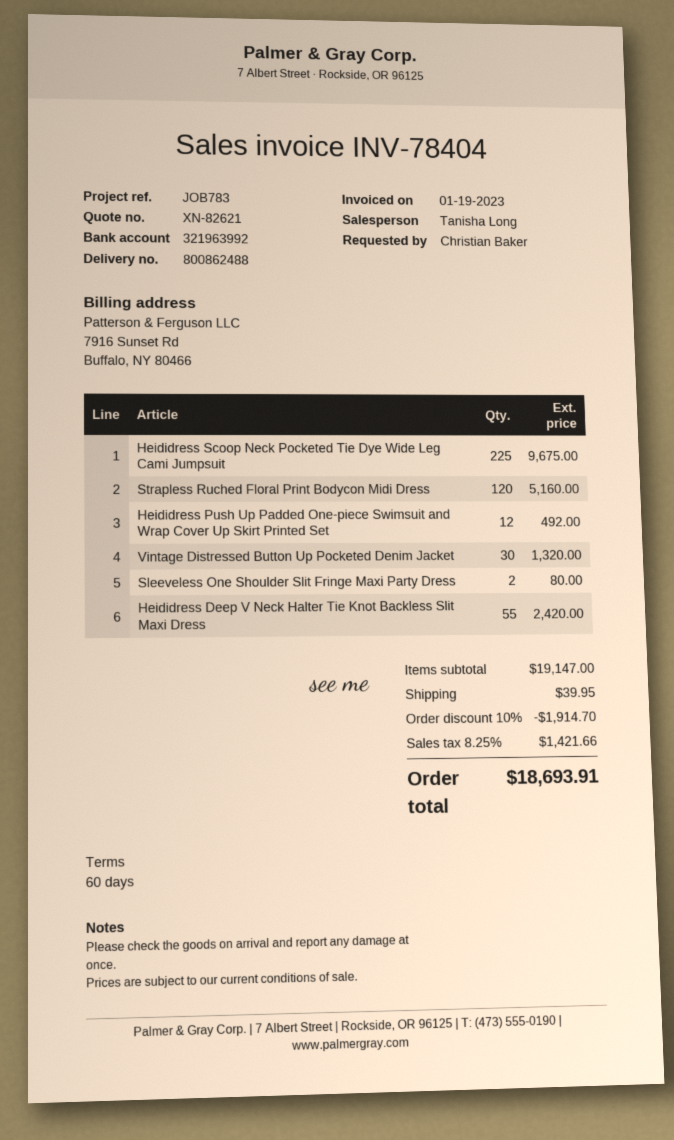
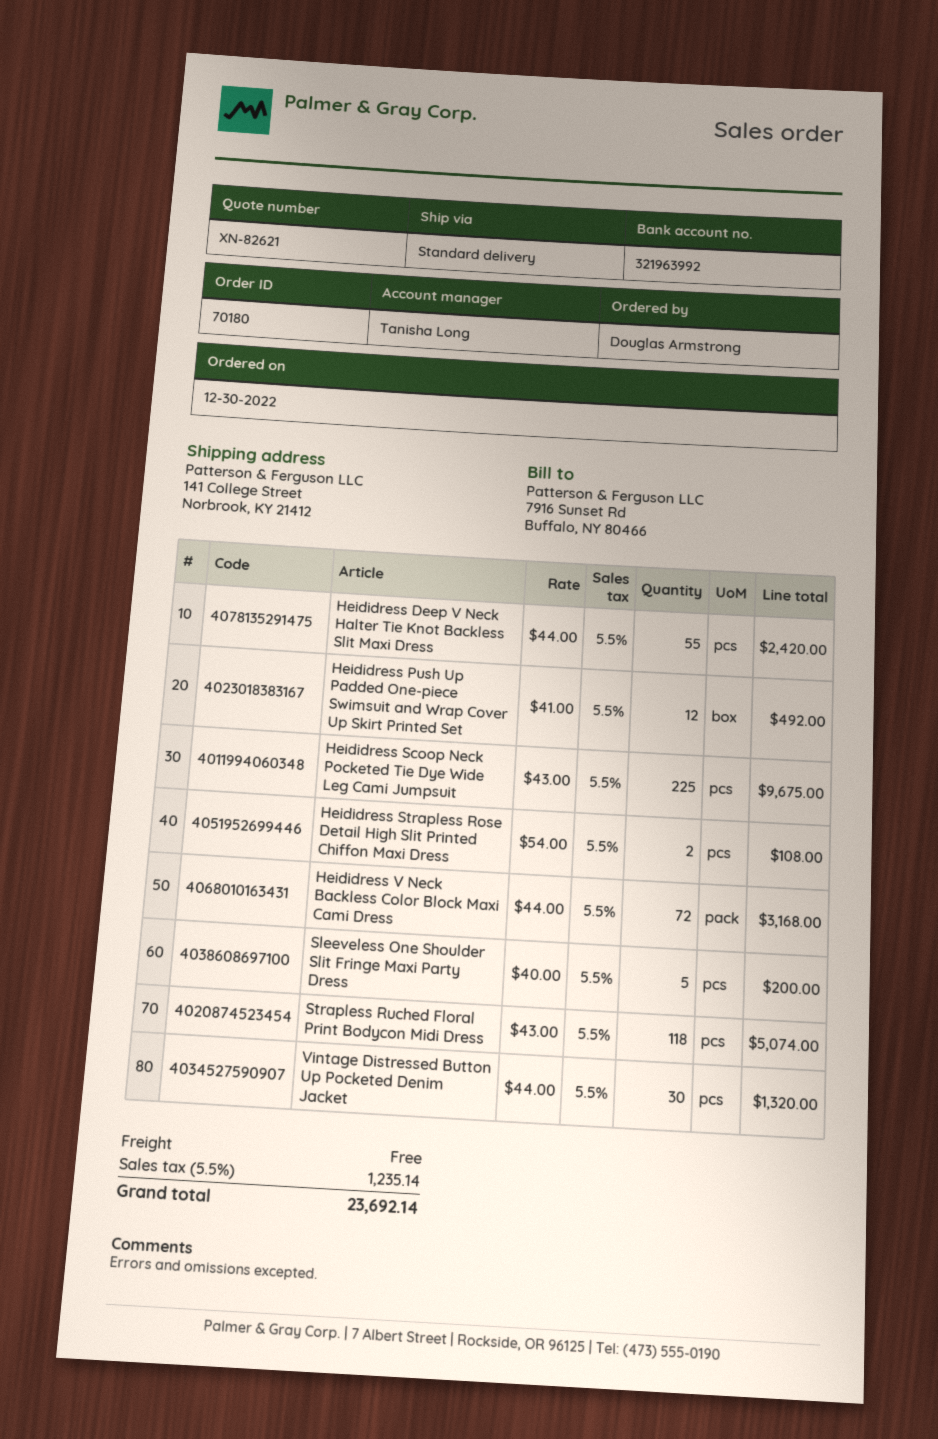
ordered by: Christian Baker -> Douglas Armstrong
Strapless Ruched Floral Print Bodycon Midi Dress: 120 for 5160.00 -> 118 for 5074.00
Sleeveless One Shoulder Slit Fringe Maxi Party Dress: 2 for 80.00 -> 5 for 200.00
Heididress Strapless Rose Detail High Slit Printed Chiffon Maxi Dress: none -> 2 for 108.00
Heididress V Neck Backless Color Block Maxi Cami Dress: none -> 72 for 3168.00
discount: 10% = 1914.70 -> none
shipping: 39.95 -> 0.00
tax: 8.25% = 1421.66 -> 5.5% = 1235.14
total: 18693.91 -> 23692.14

